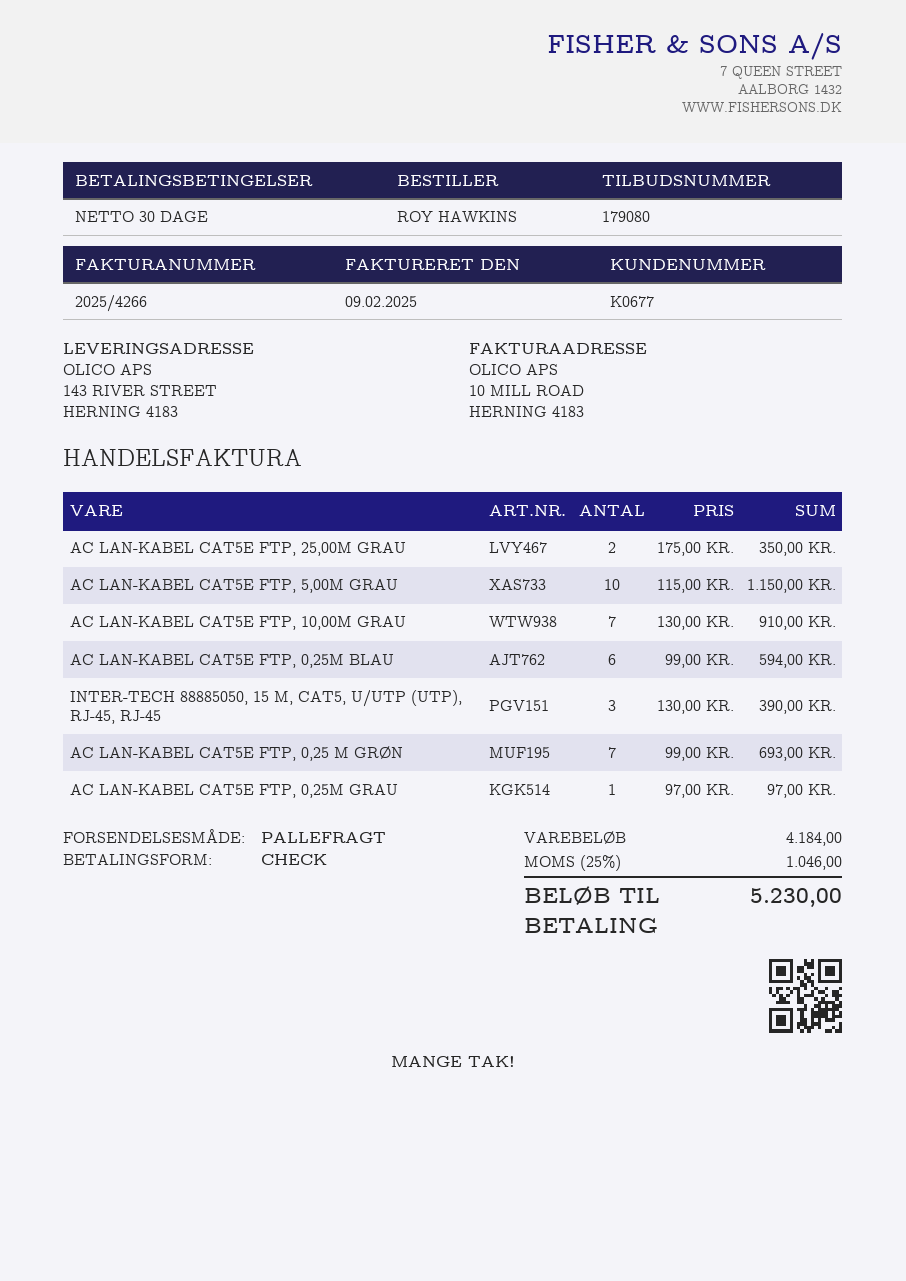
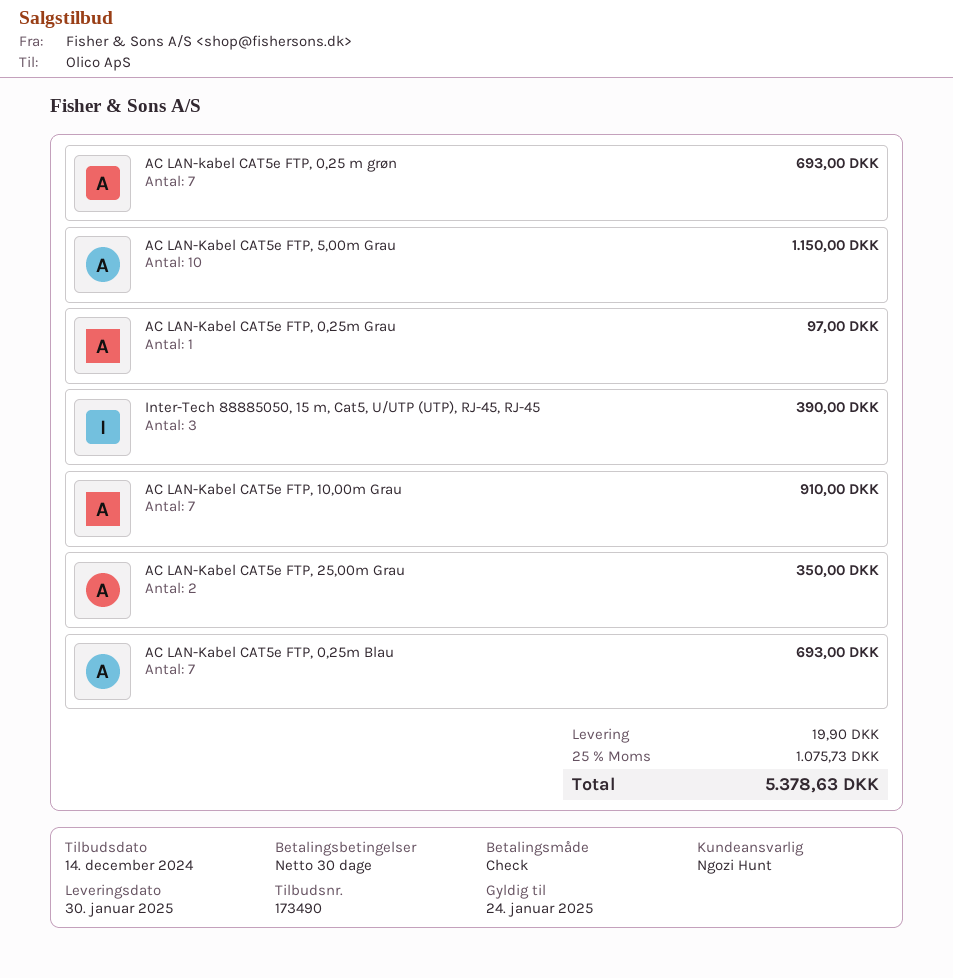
quote number: 179080 -> 173490
AC LAN-KABEL CAT5E FTP, 0,25M BLAU: 6 for 594.00 -> 7 for 693.00
shipping: none -> 19.90
tax: 25% = 1046.00 -> 25% = 1075.73
total: 5230.00 -> 5378.63

